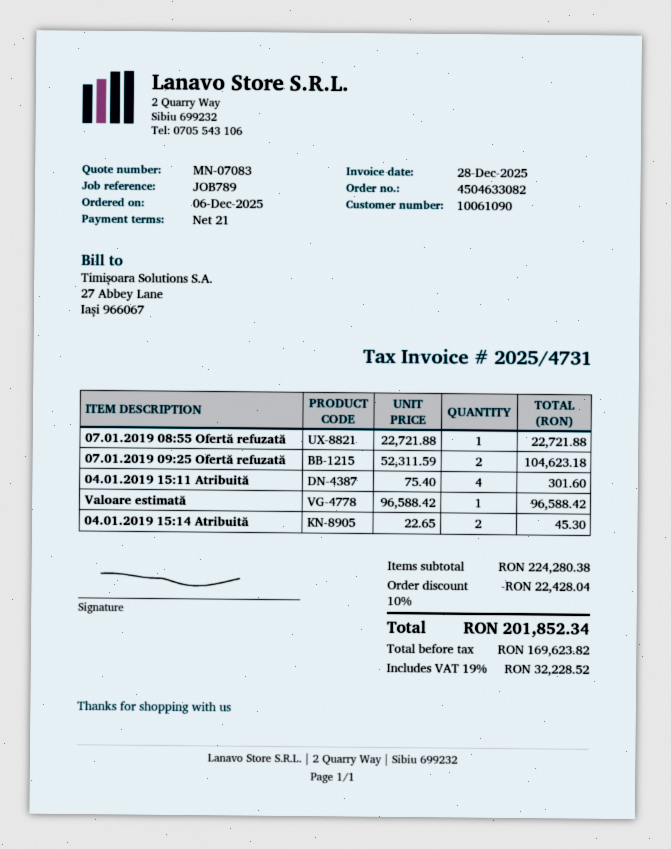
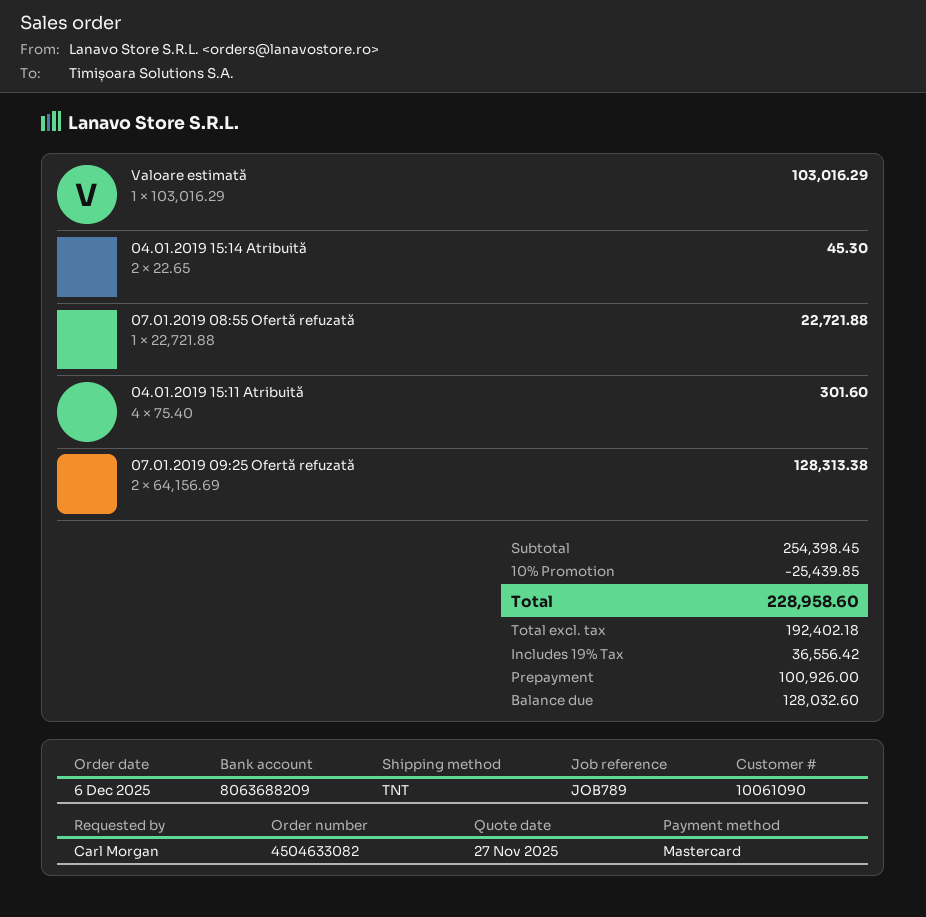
07.01.2019 09:25 Ofertă refuzată: 2 x 52311.59 = 104623.18 -> 2 x 64156.69 = 128313.38
Valoare estimată: 1 x 96588.42 = 96588.42 -> 1 x 103016.29 = 103016.29
subtotal: 224280.38 -> 254398.45
discount: 10% = 22428.04 -> 10% = 25439.85
net: 169623.82 -> 192402.18
tax: 19% = 32228.52 -> 19% = 36556.42
total: 201852.34 -> 228958.60

